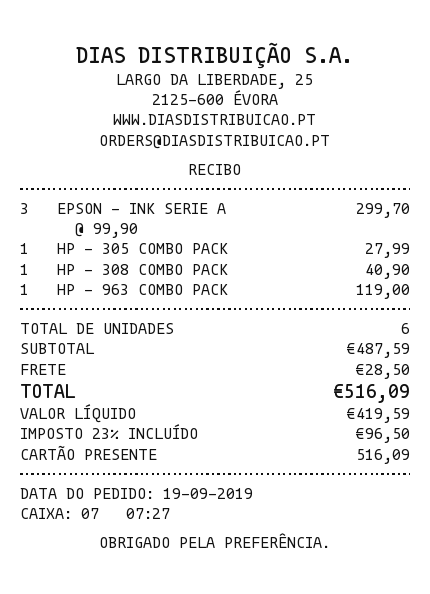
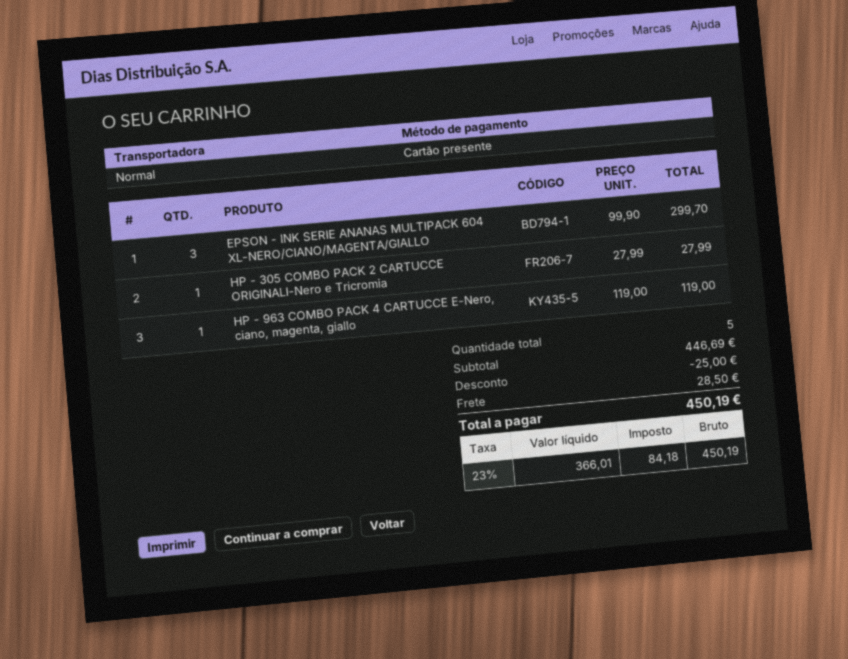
HP - 308 COMBO PACK: 1 x 40.90 = 40.90 -> none
total quantity: 6 -> 5
subtotal: 487.59 -> 446.69
discount: none -> 25.00
net: 419.59 -> 366.01
tax: 23% = 96.50 -> 23% = 84.18
total: 516.09 -> 450.19

